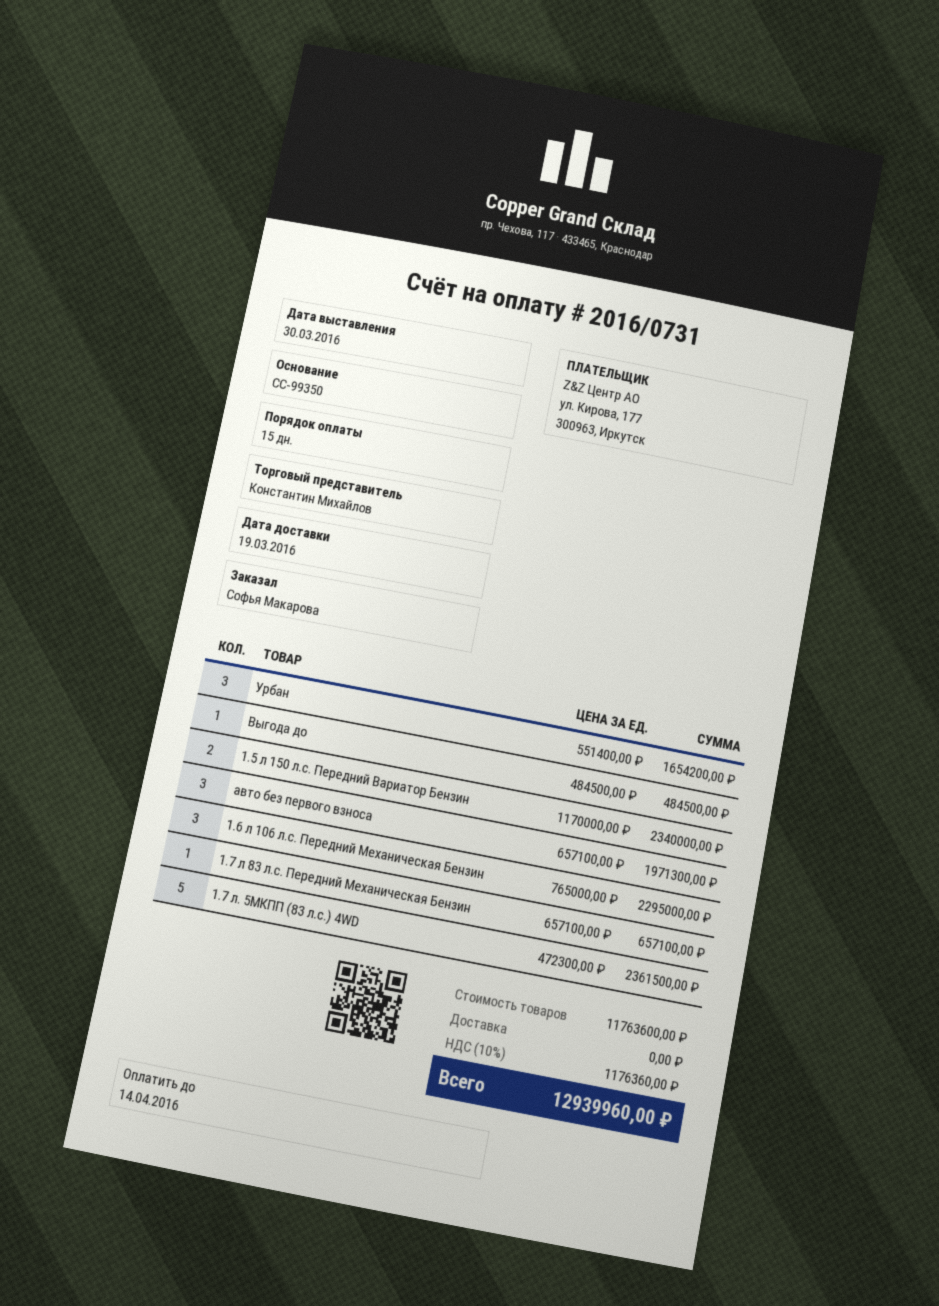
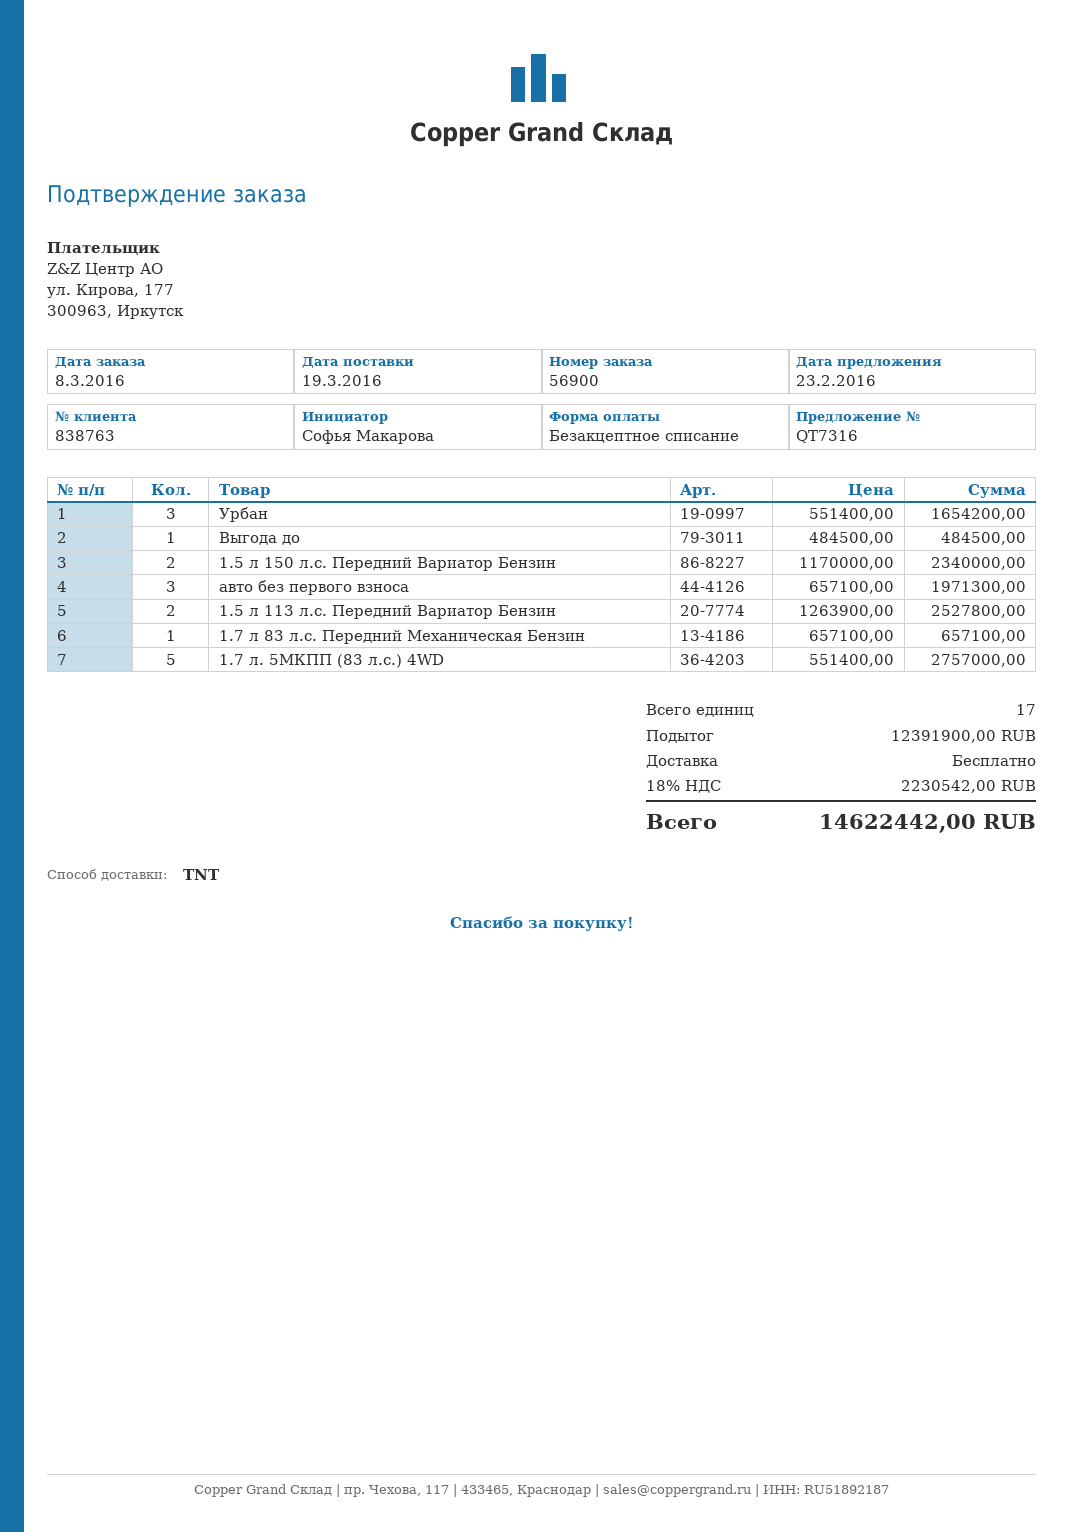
1.6 л 106 л.с. Передний Механическая Бензин: 3 x 765000.00 = 2295000.00 -> none
1.7 л. 5МКПП (83 л.с.) 4WD: 5 x 472300.00 = 2361500.00 -> 5 x 551400.00 = 2757000.00
1.5 л 113 л.с. Передний Вариатор Бензин: none -> 2 x 1263900.00 = 2527800.00
subtotal: 11763600.00 -> 12391900.00
tax: 10% = 1176360.00 -> 18% = 2230542.00
total: 12939960.00 -> 14622442.00

